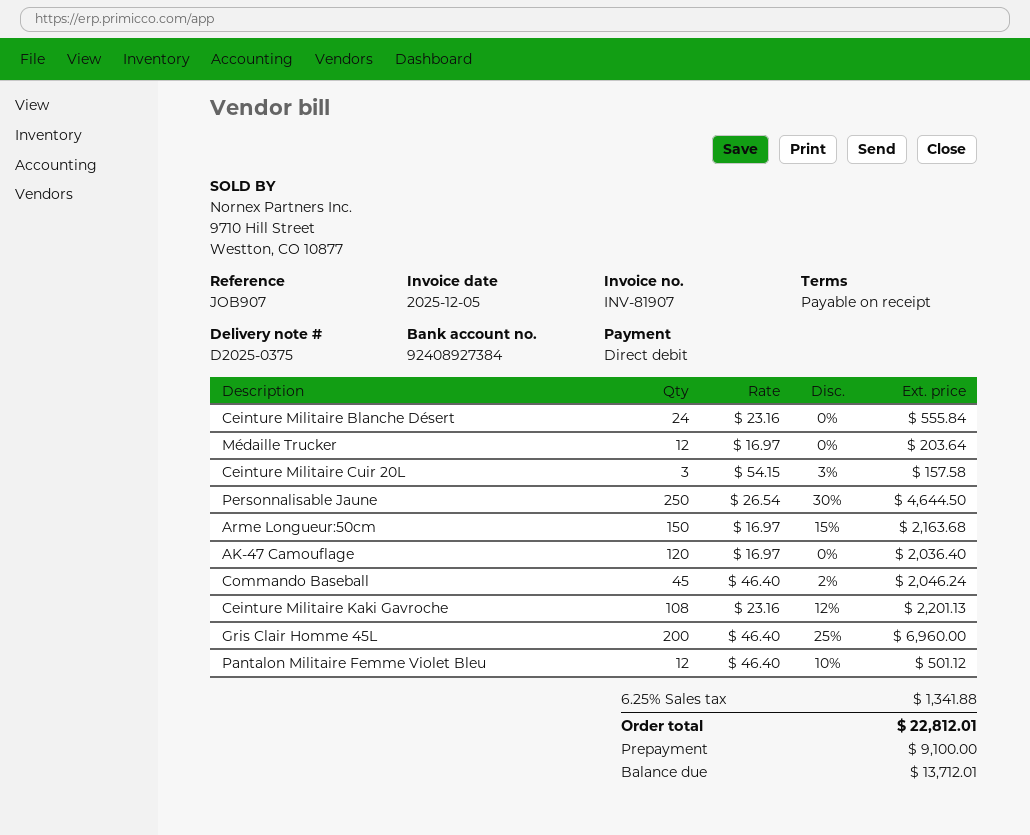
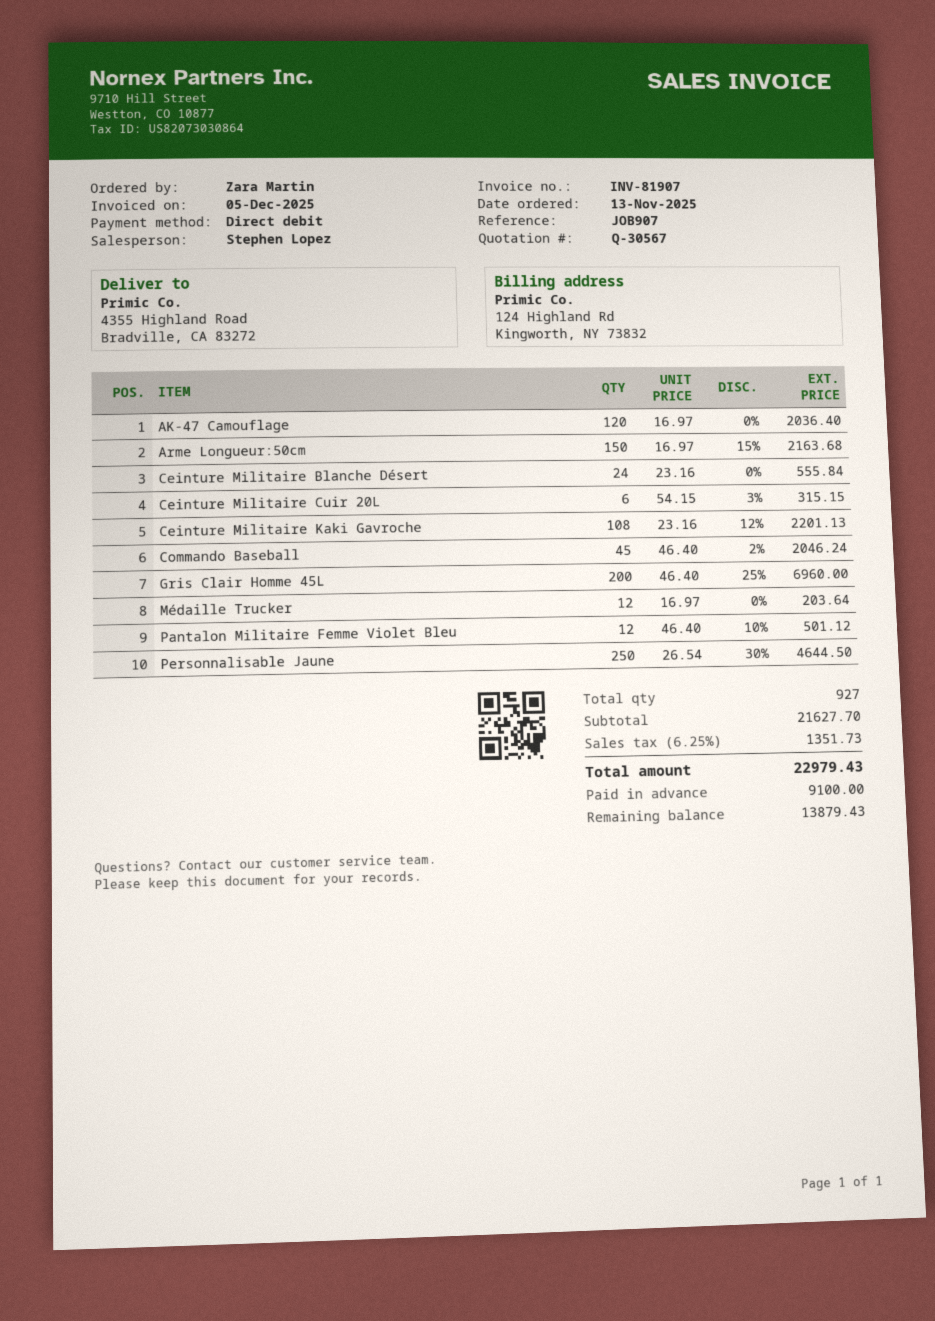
Ceinture Militaire Cuir 20L: 3 x 54.15 - 3% = 157.58 -> 6 x 54.15 - 3% = 315.15
tax: 6.25% = 1341.88 -> 6.25% = 1351.73
total: 22812.01 -> 22979.43
balance: 13712.01 -> 13879.43

